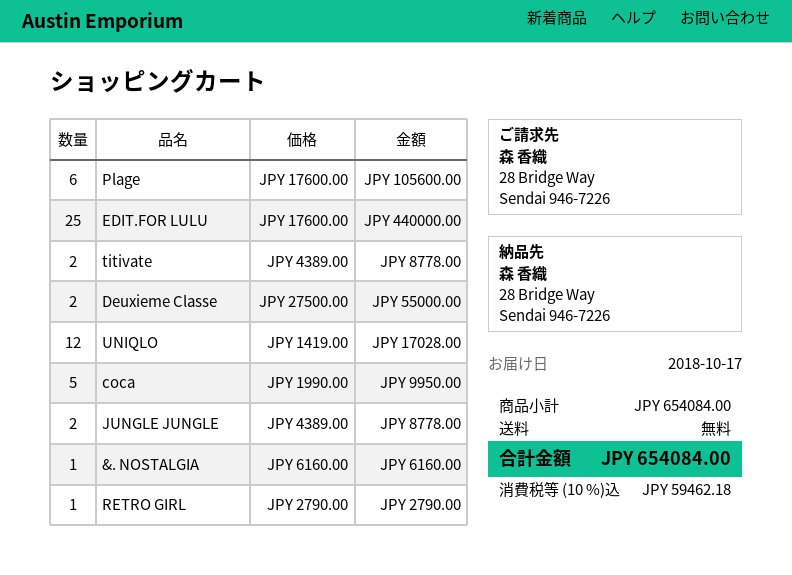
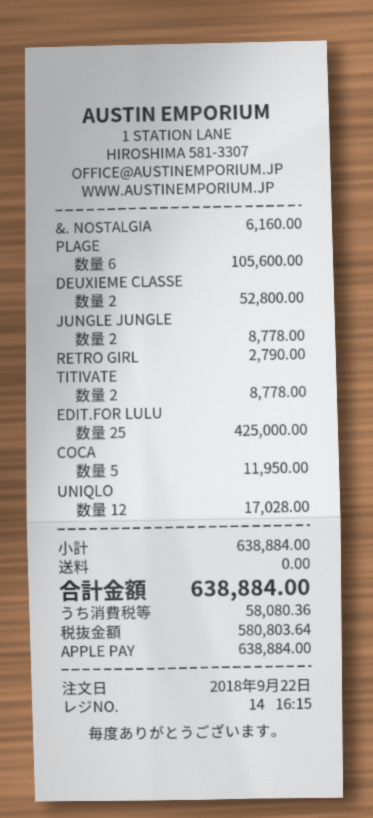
EDIT.FOR LULU: 25 for 440000.00 -> 25 for 425000.00
Deuxieme Classe: 2 for 55000.00 -> 2 for 52800.00
coca: 5 for 9950.00 -> 5 for 11950.00
subtotal: 654084.00 -> 638884.00
tax: 59462.18 -> 58080.36
total: 654084.00 -> 638884.00

